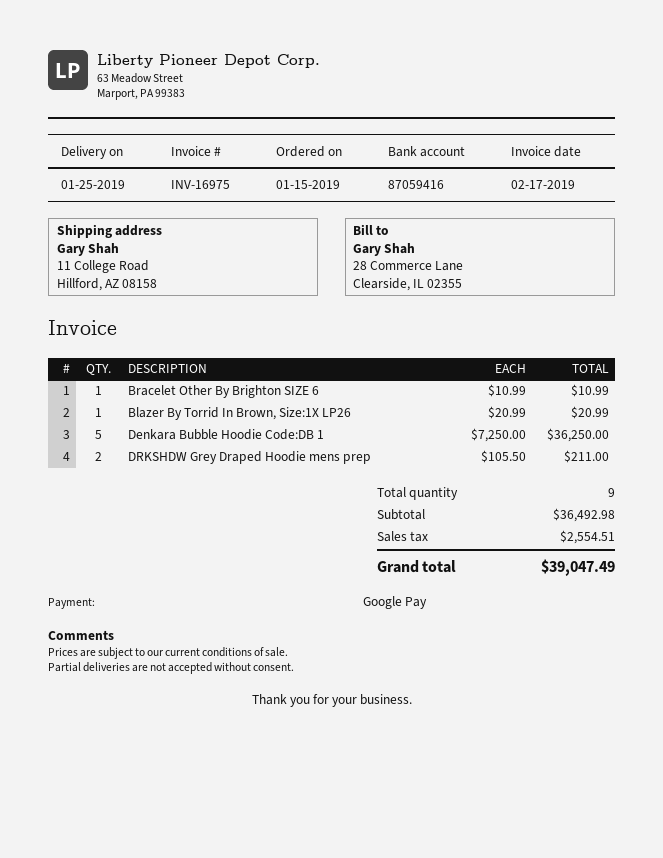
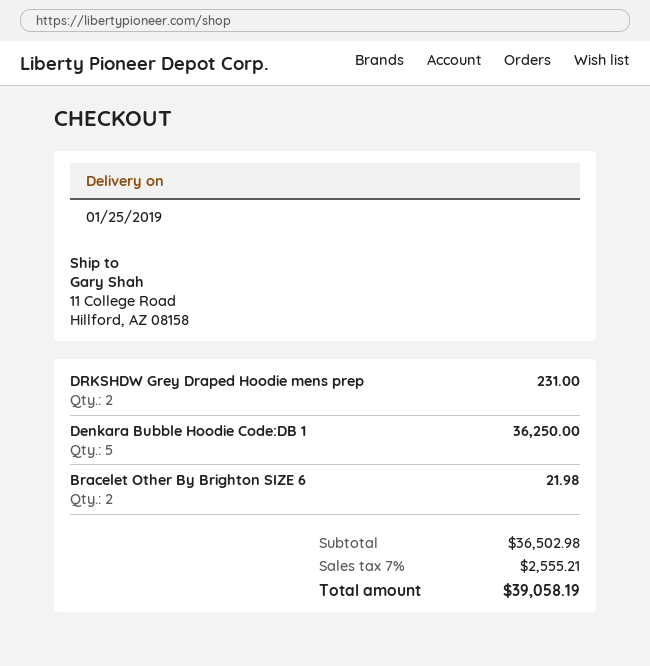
Bracelet Other By Brighton SIZE 6: 1 for 10.99 -> 2 for 21.98
Blazer By Torrid In Brown, Size:1X LP26: 1 for 20.99 -> none
DRKSHDW Grey Draped Hoodie mens prep: 2 for 211.00 -> 2 for 231.00
subtotal: 36492.98 -> 36502.98
tax: 2554.51 -> 2555.21
total: 39047.49 -> 39058.19

